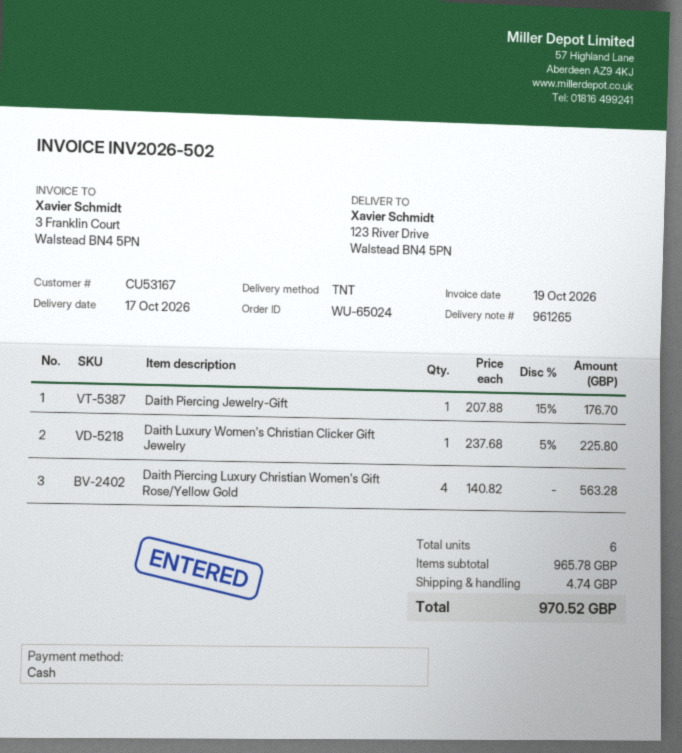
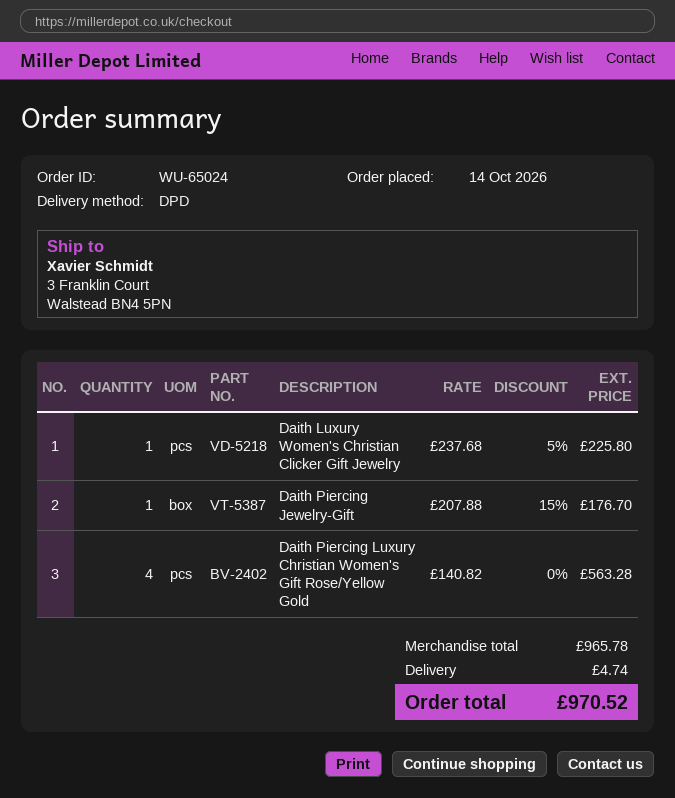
shipping method: TNT -> DPD
ship to: 123 River Drive, Walstead BN4 5PN -> 3 Franklin Court, Walstead BN4 5PN

